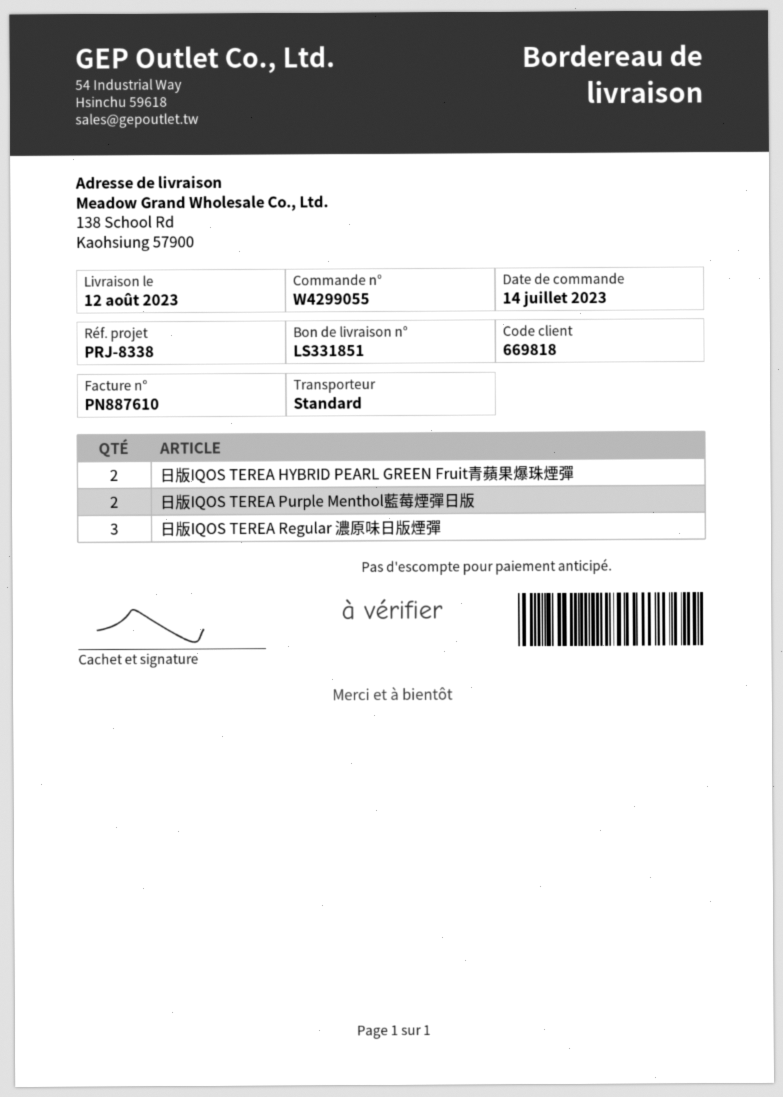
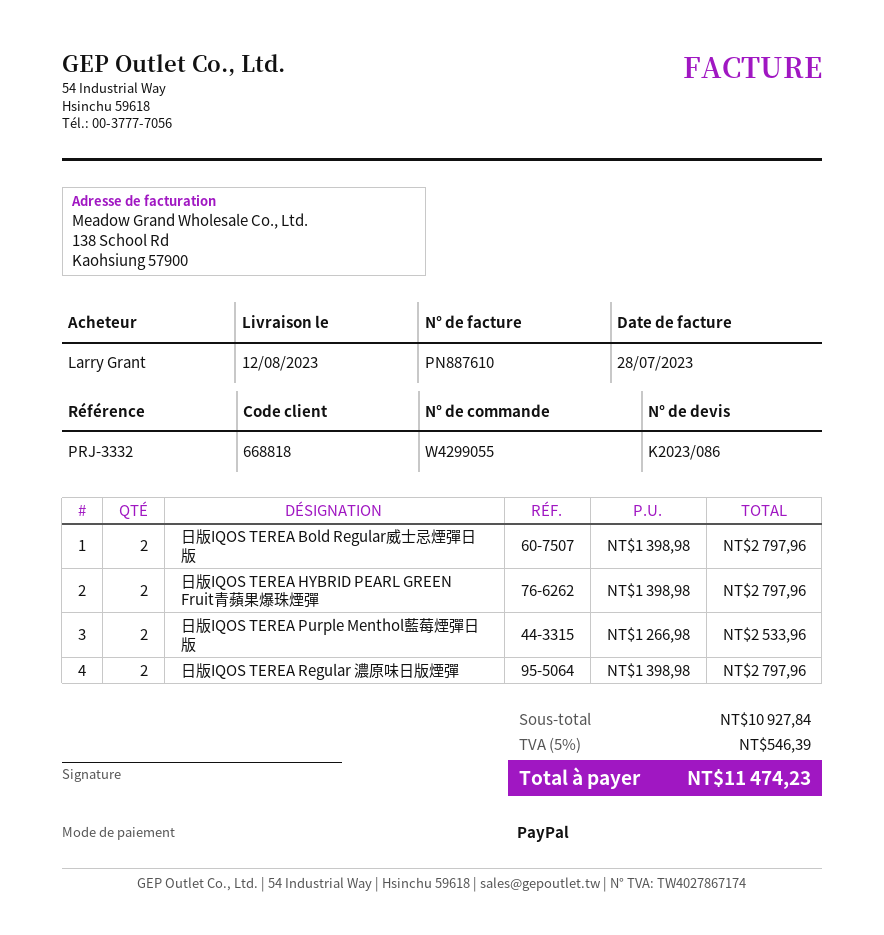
customer number: 669818 -> 668818
reference: PRJ-8338 -> PRJ-3332
日版IQOS TEREA Regular 濃原味日版煙彈: 3 -> 2
日版IQOS TEREA Bold Regular威士忌煙彈日版: none -> 2

